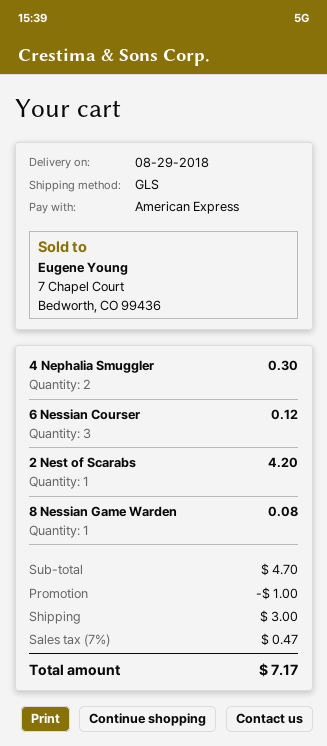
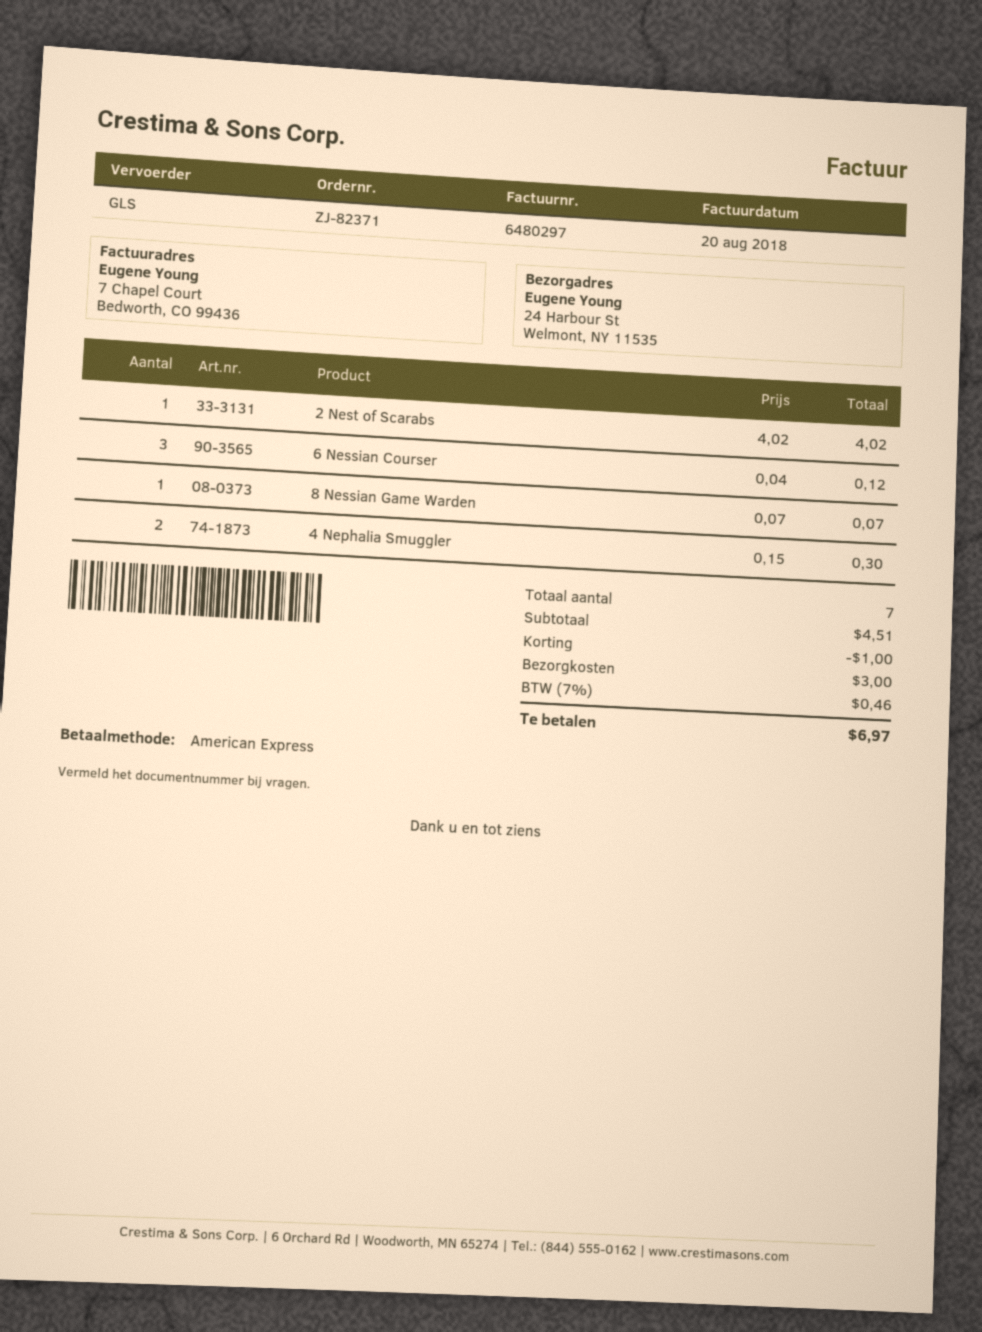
2 Nest of Scarabs: 1 for 4.20 -> 1 for 4.02
8 Nessian Game Warden: 1 for 0.08 -> 1 for 0.07
subtotal: 4.70 -> 4.51
tax: 7% = 0.47 -> 7% = 0.46
total: 7.17 -> 6.97

